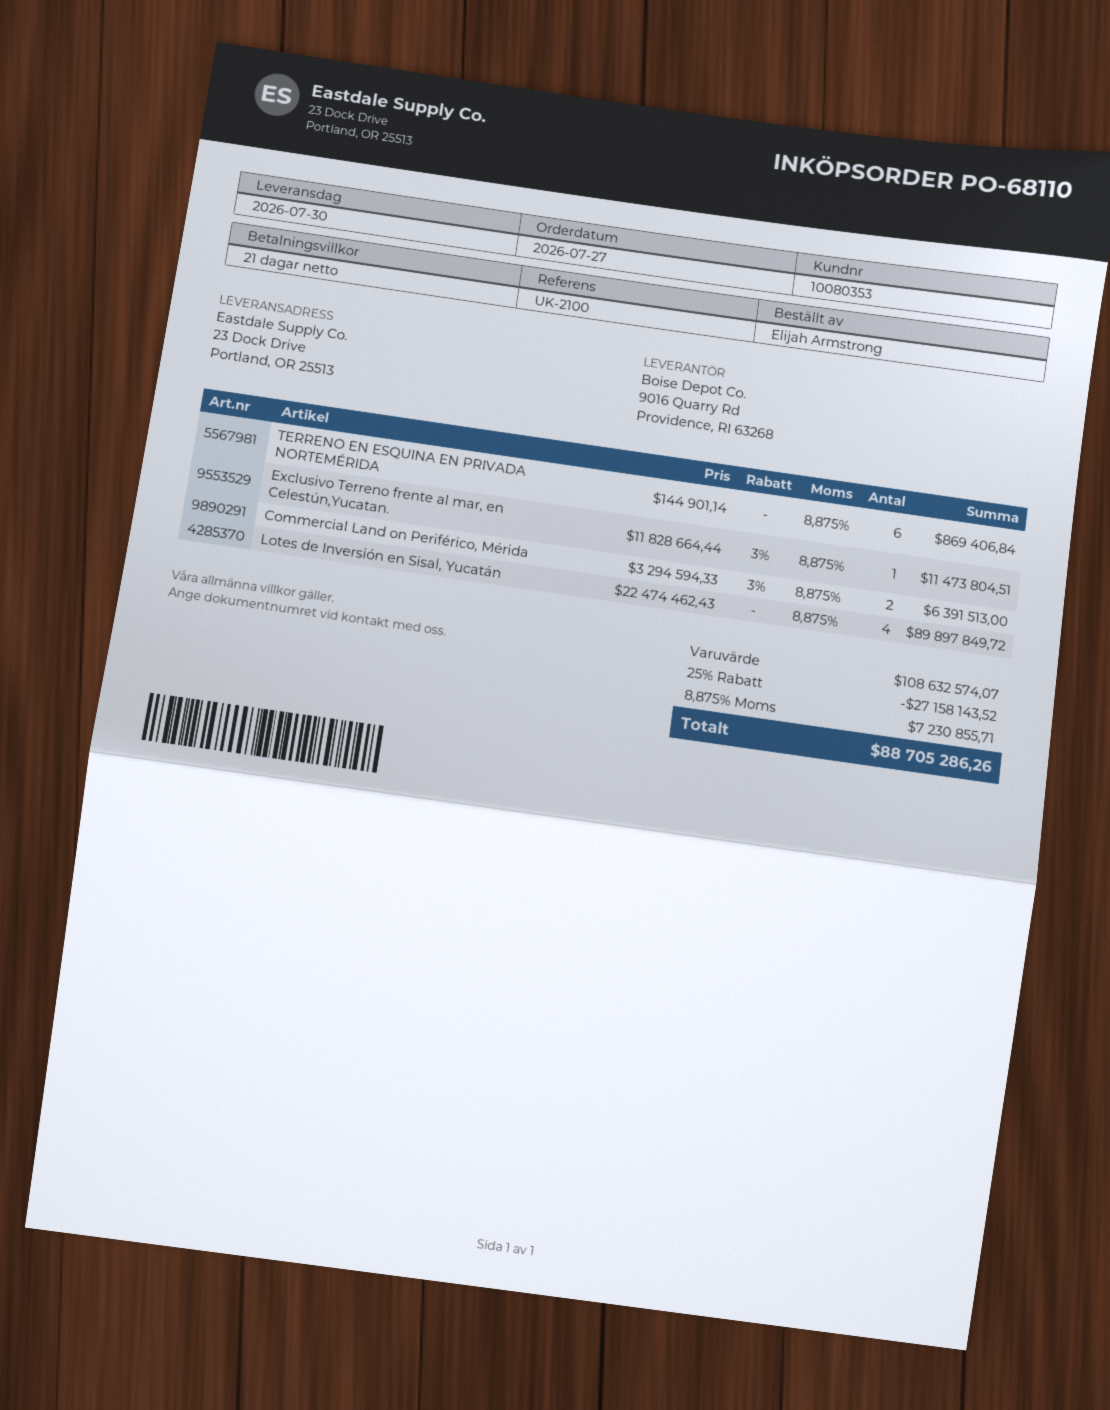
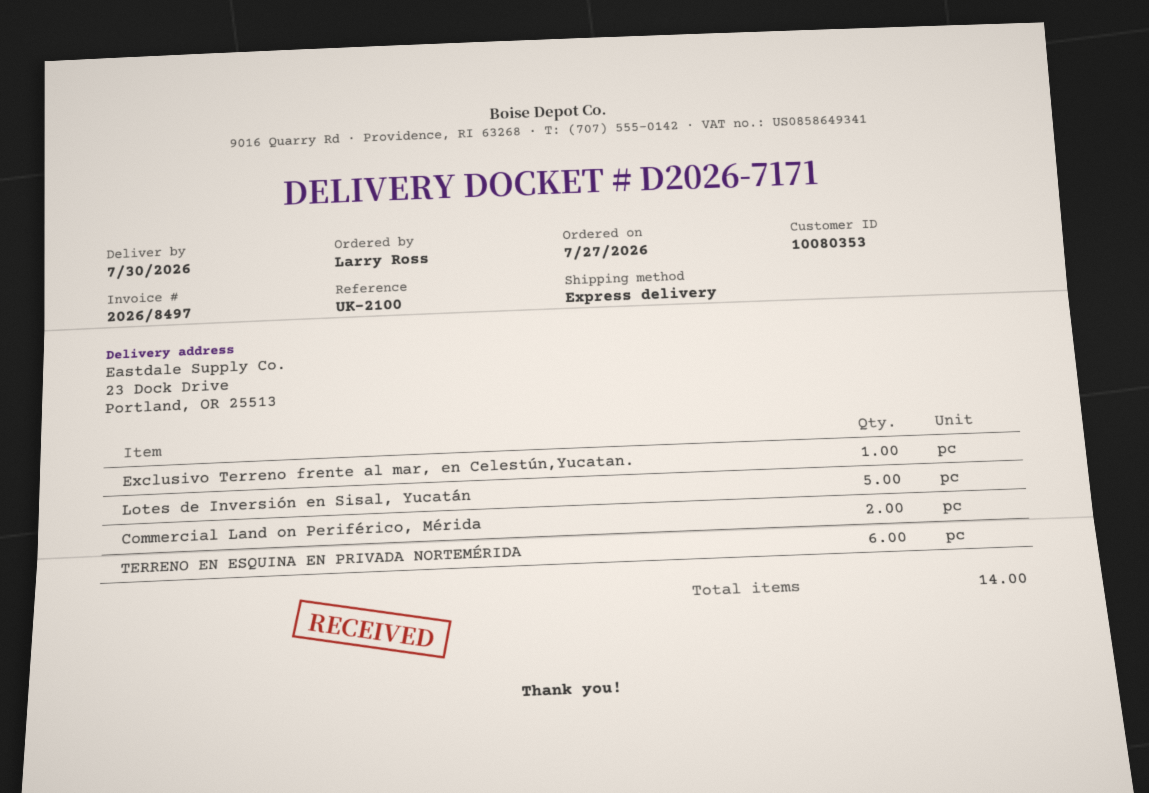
ordered by: Elijah Armstrong -> Larry Ross
Lotes de Inversión en Sisal, Yucatán: 4 -> 5

